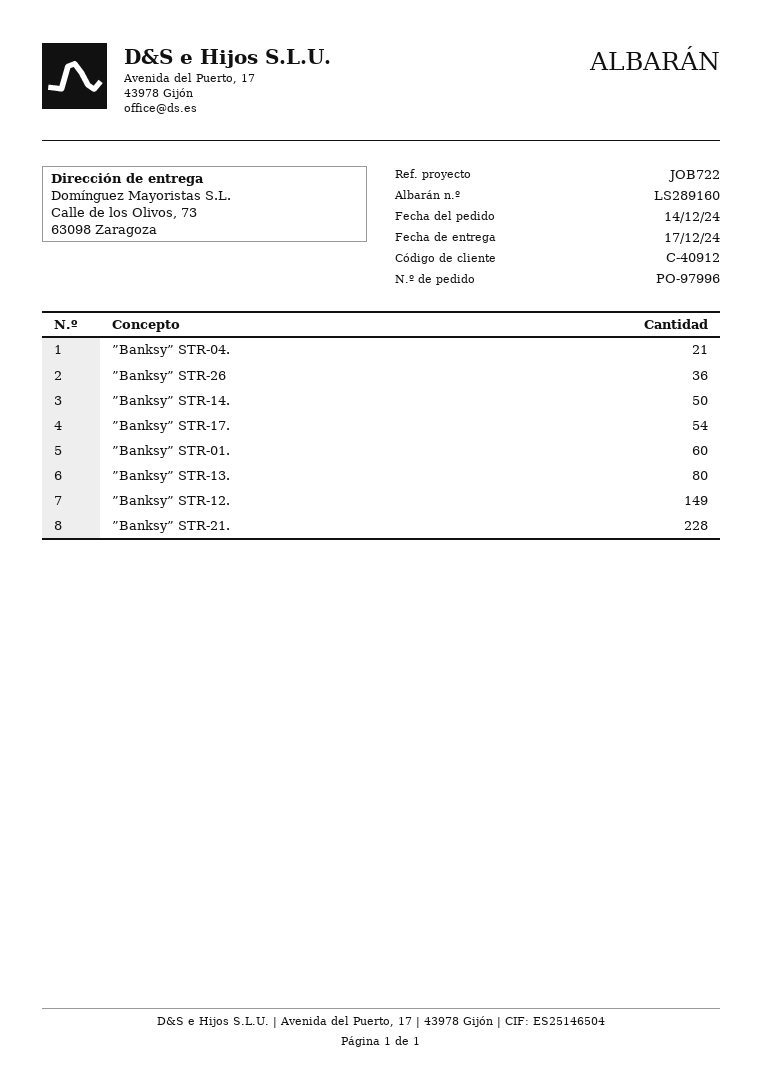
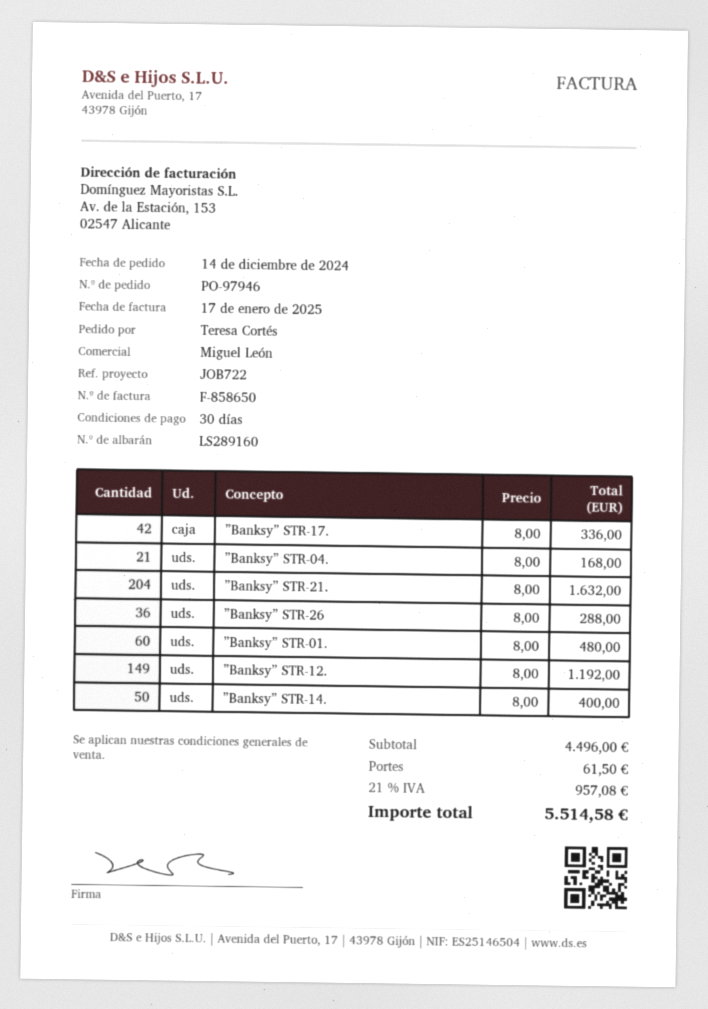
order number: PO-97996 -> PO-97946
”Banksy” STR-17.: 54 -> 42
”Banksy” STR-13.: 80 -> none
”Banksy” STR-21.: 228 -> 204

